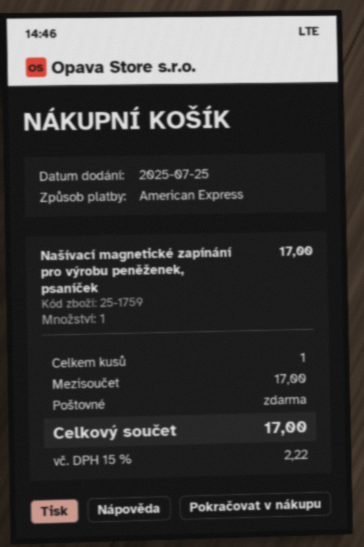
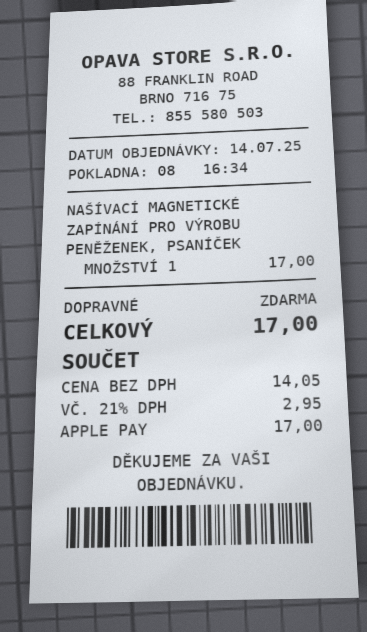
payment method: American Express -> Apple Pay
tax: 15% = 2.22 -> 21% = 2.95

